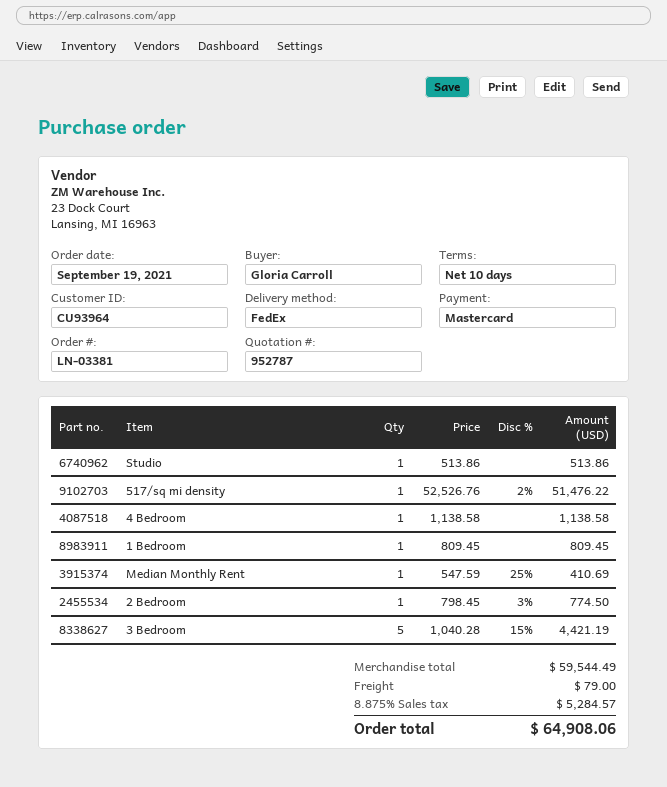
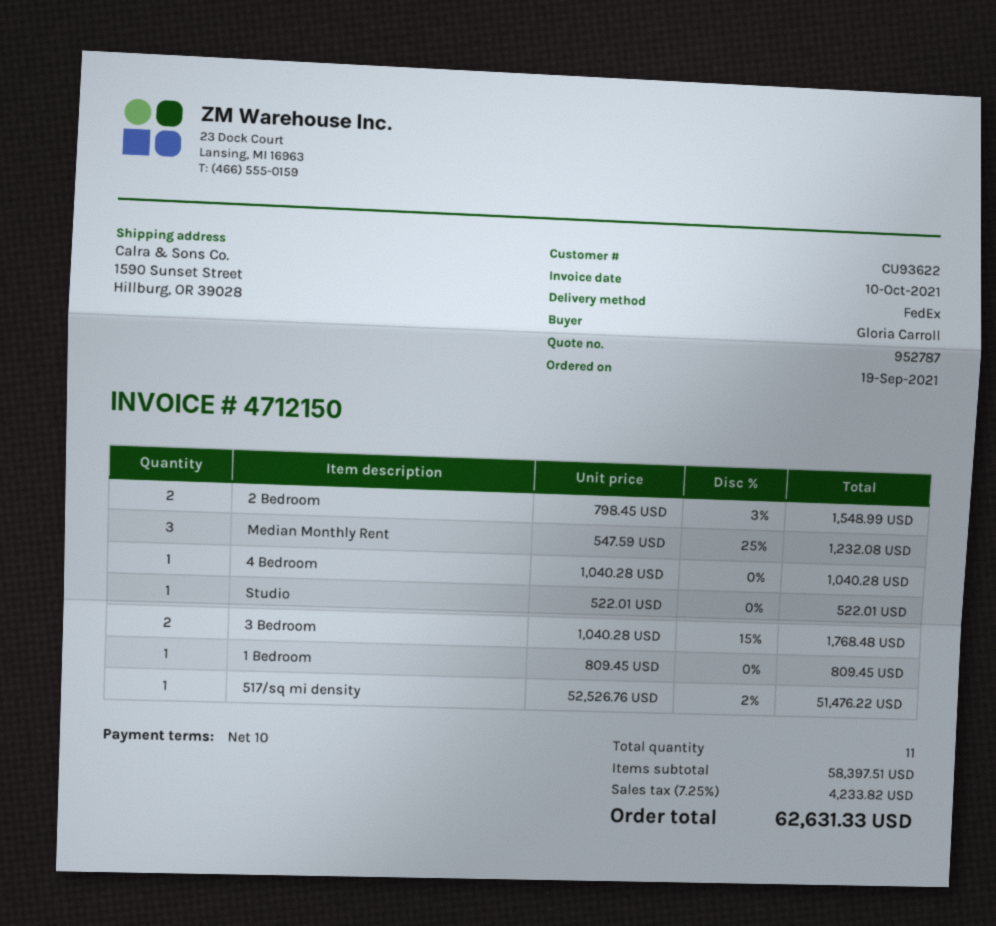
customer number: CU93964 -> CU93622
Studio: 1 x 513.86 = 513.86 -> 1 x 522.01 = 522.01
4 Bedroom: 1 x 1138.58 = 1138.58 -> 1 x 1040.28 = 1040.28
Median Monthly Rent: 1 x 547.59 - 25% = 410.69 -> 3 x 547.59 - 25% = 1232.08
2 Bedroom: 1 x 798.45 - 3% = 774.50 -> 2 x 798.45 - 3% = 1548.99
3 Bedroom: 5 x 1040.28 - 15% = 4421.19 -> 2 x 1040.28 - 15% = 1768.48
subtotal: 59544.49 -> 58397.51
shipping: 79.00 -> none
tax: 8.875% = 5284.57 -> 7.25% = 4233.82
total: 64908.06 -> 62631.33

